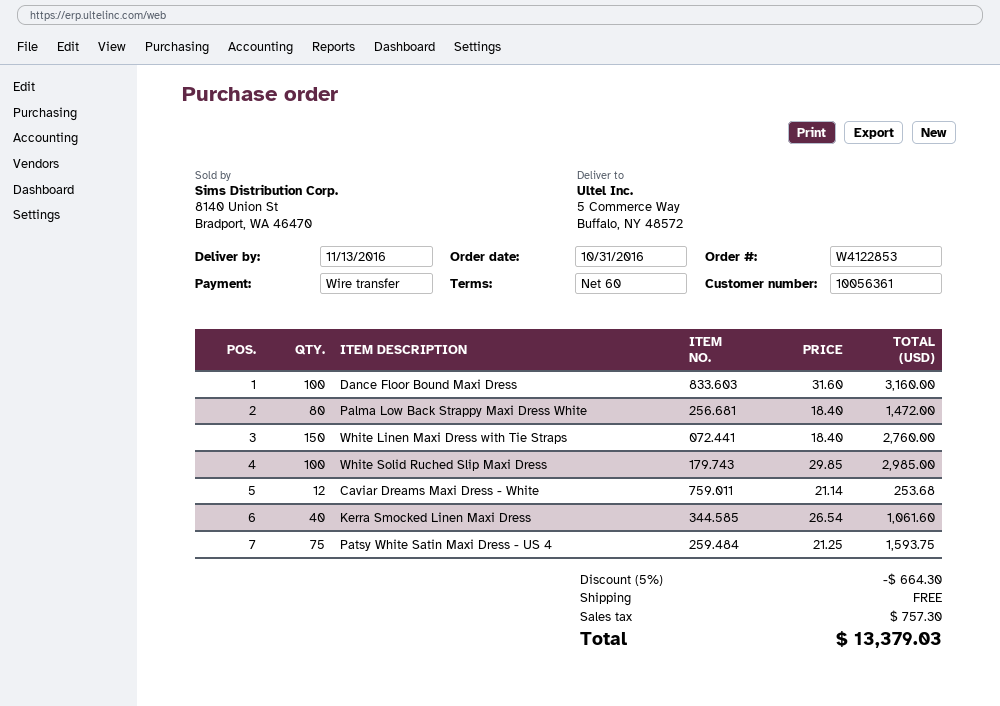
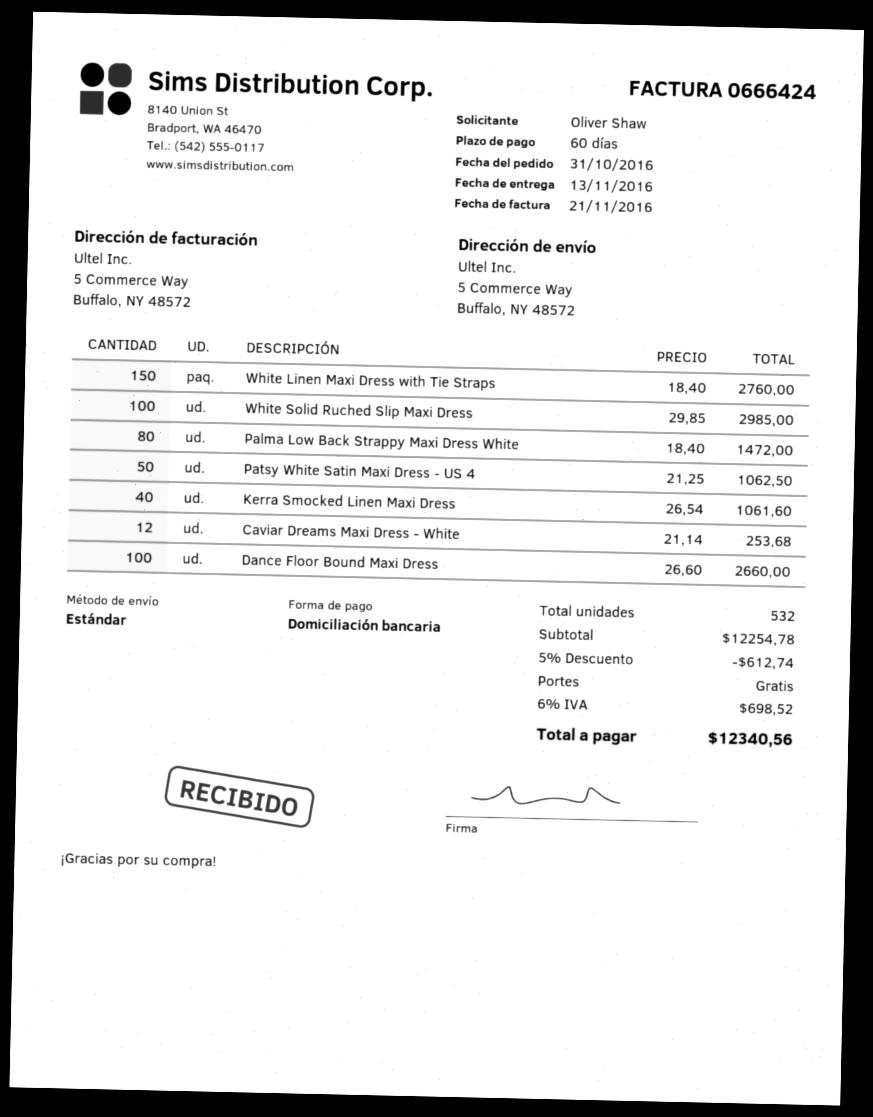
payment method: bank transfer -> direct debit
Dance Floor Bound Maxi Dress: 100 x 31.60 = 3160.00 -> 100 x 26.60 = 2660.00
Patsy White Satin Maxi Dress - US 4: 75 x 21.25 = 1593.75 -> 50 x 21.25 = 1062.50
discount: 5% = 664.30 -> 5% = 612.74
tax: 757.30 -> 698.52
total: 13379.03 -> 12340.56

